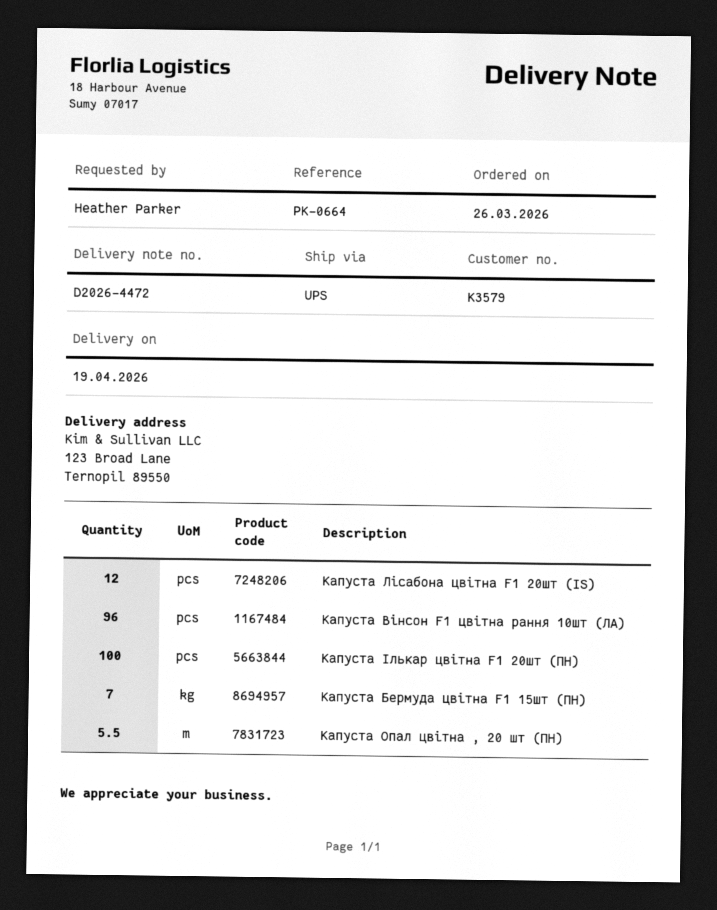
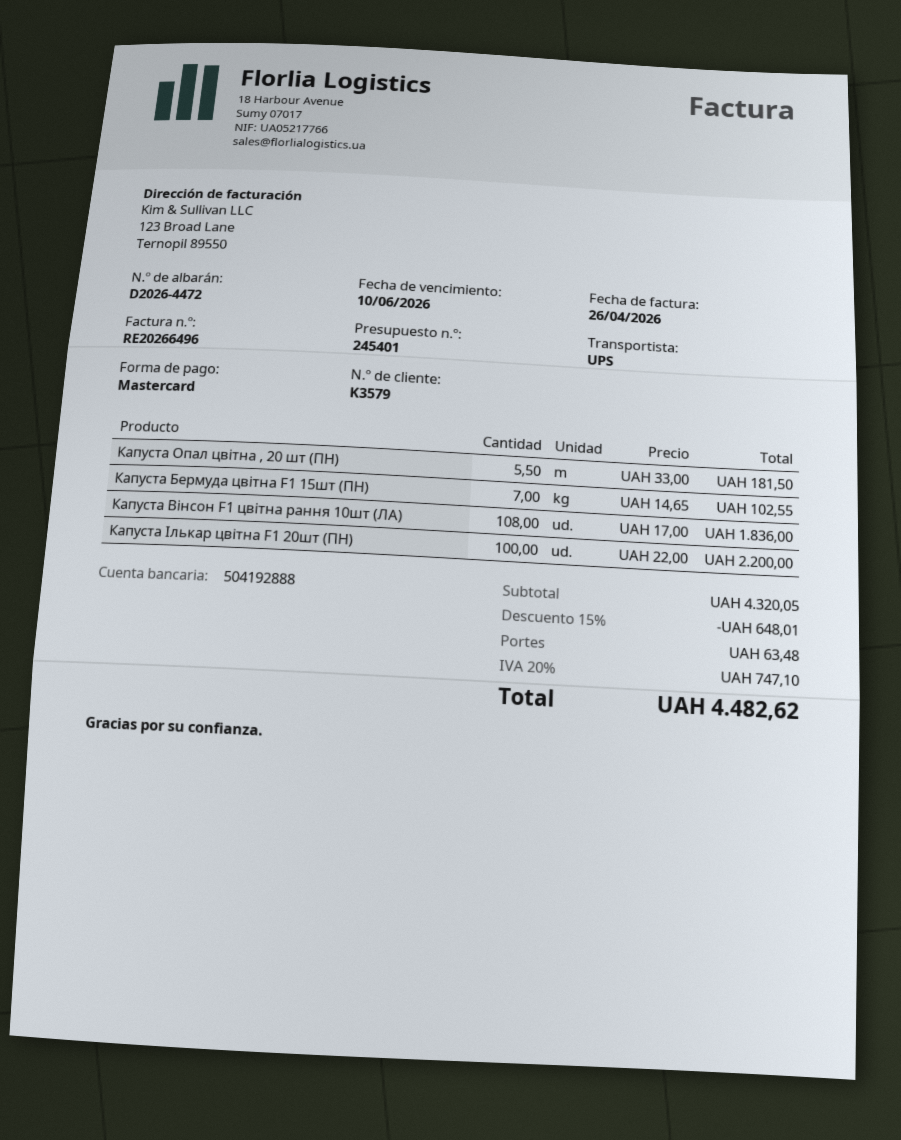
Капуста Лісабона цвітна F1 20шт (IS): 12 -> none
Капуста Вінсон F1 цвітна рання 10шт (ЛА): 96 -> 108

